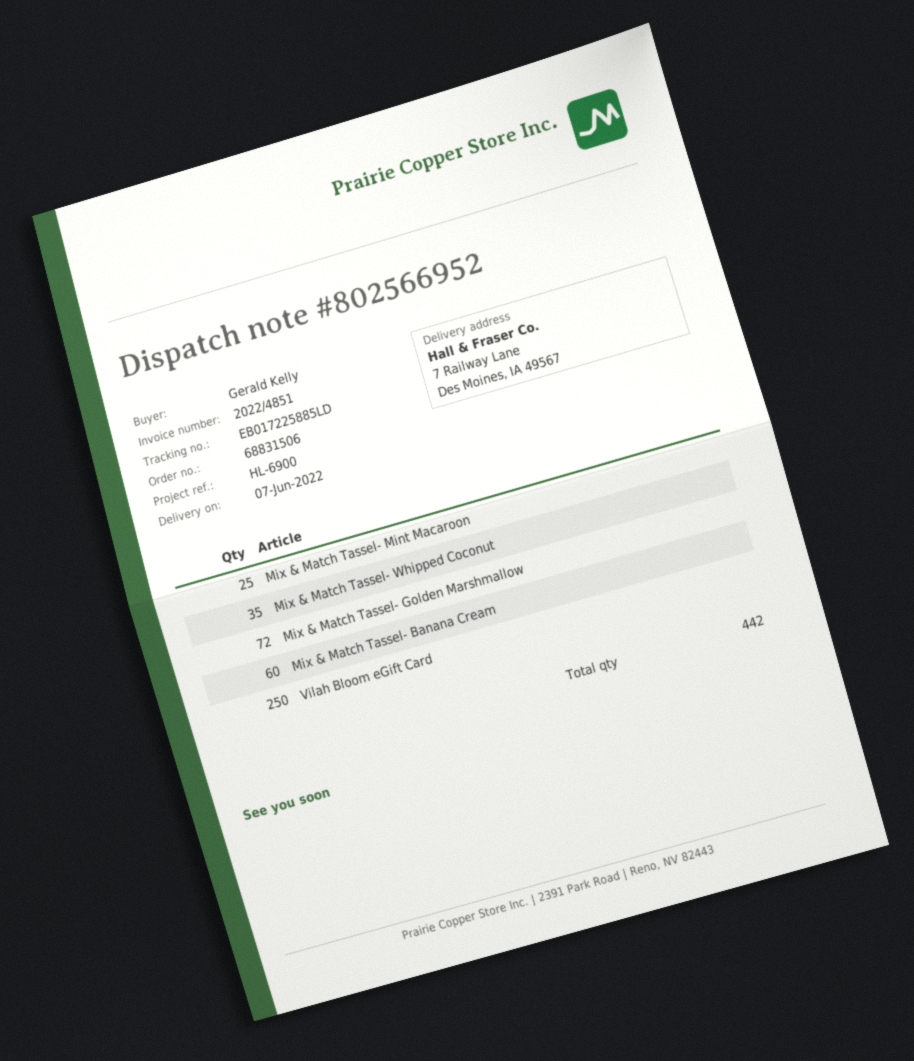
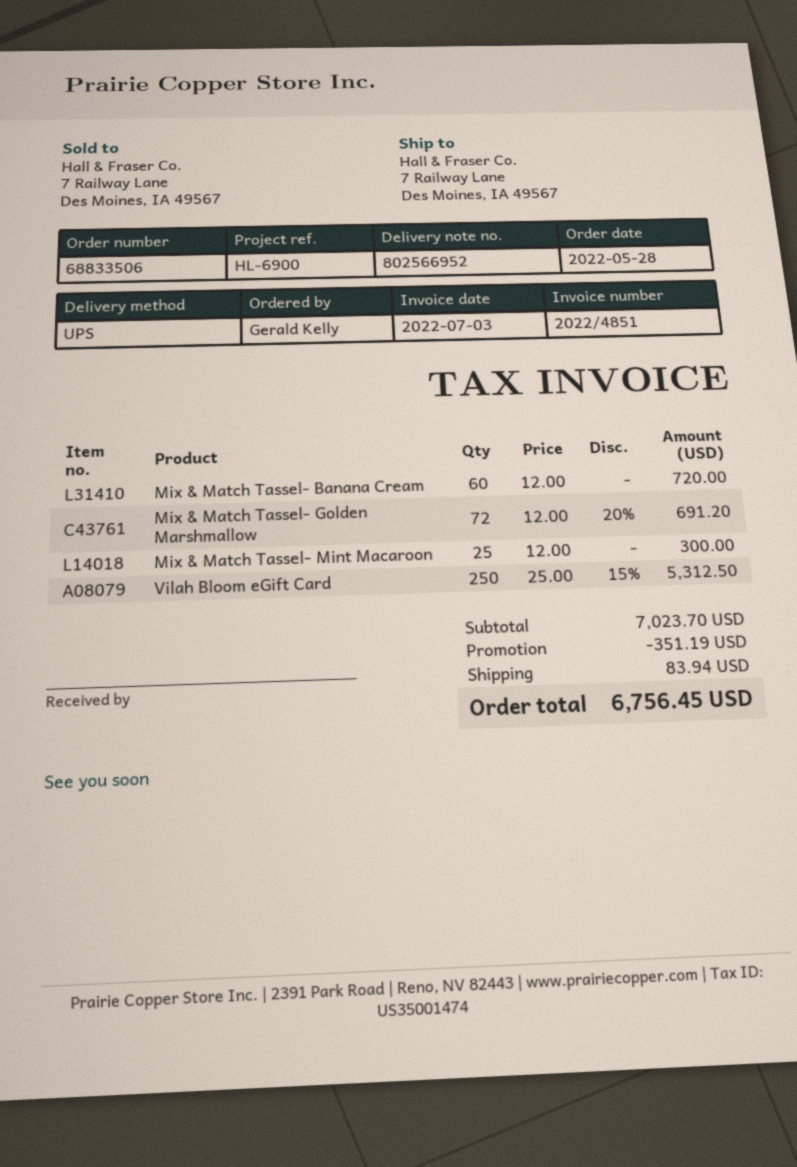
order number: 68831506 -> 68833506
Mix & Match Tassel- Whipped Coconut: 35 -> none

